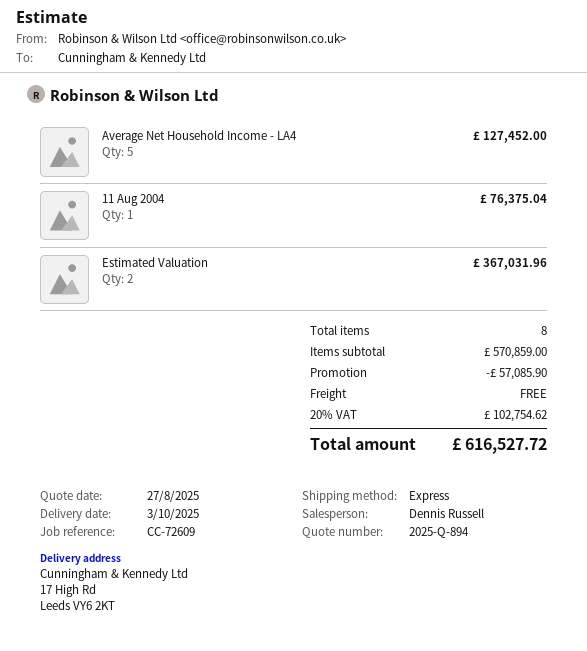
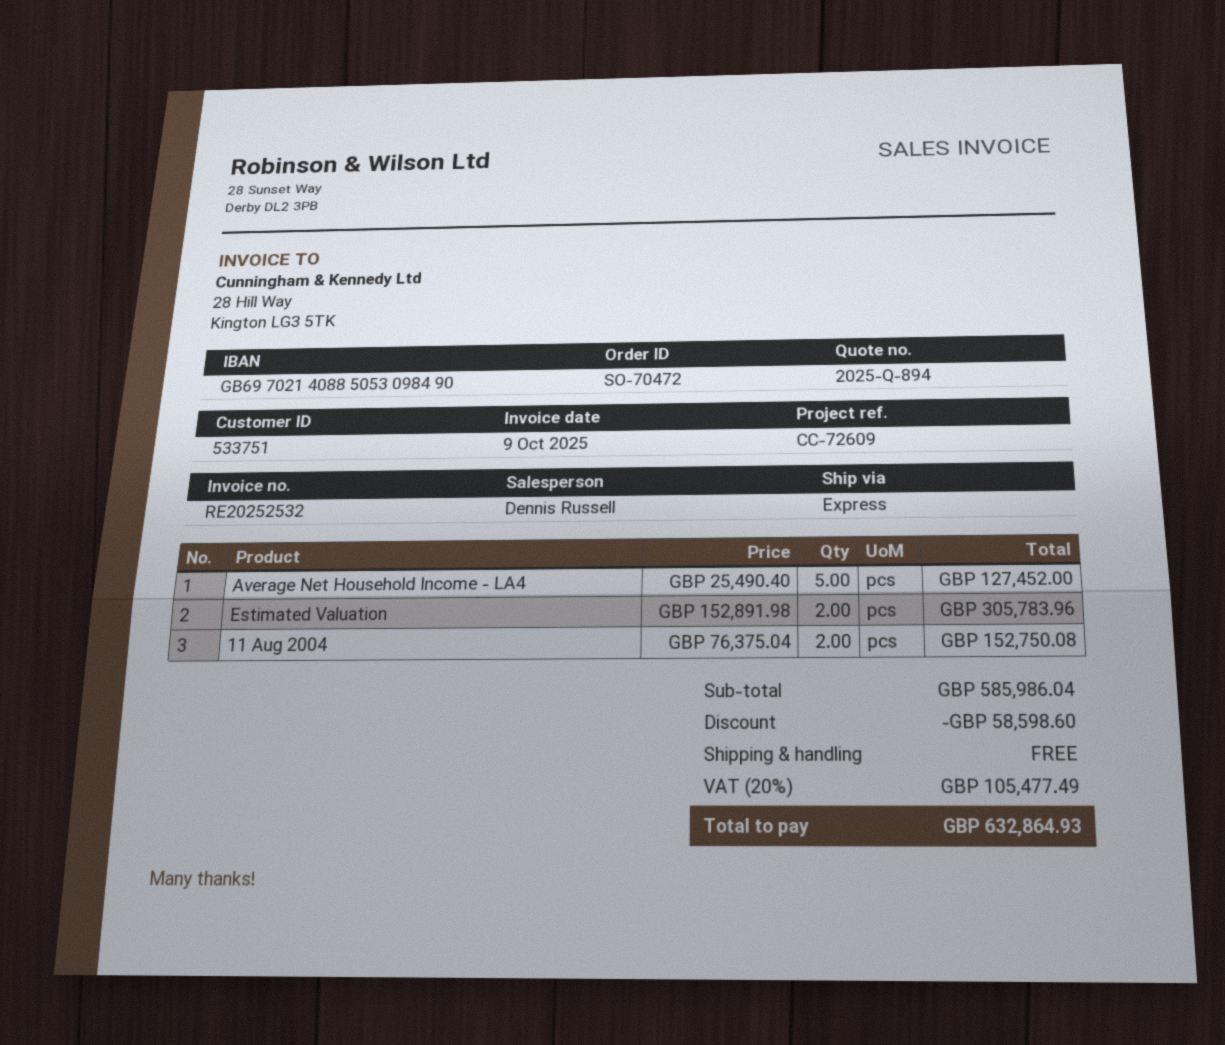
11 Aug 2004: 1 for 76375.04 -> 2 for 152750.08
Estimated Valuation: 2 for 367031.96 -> 2 for 305783.96
subtotal: 570859.00 -> 585986.04
discount: 57085.90 -> 58598.60
tax: 20% = 102754.62 -> 20% = 105477.49
total: 616527.72 -> 632864.93

